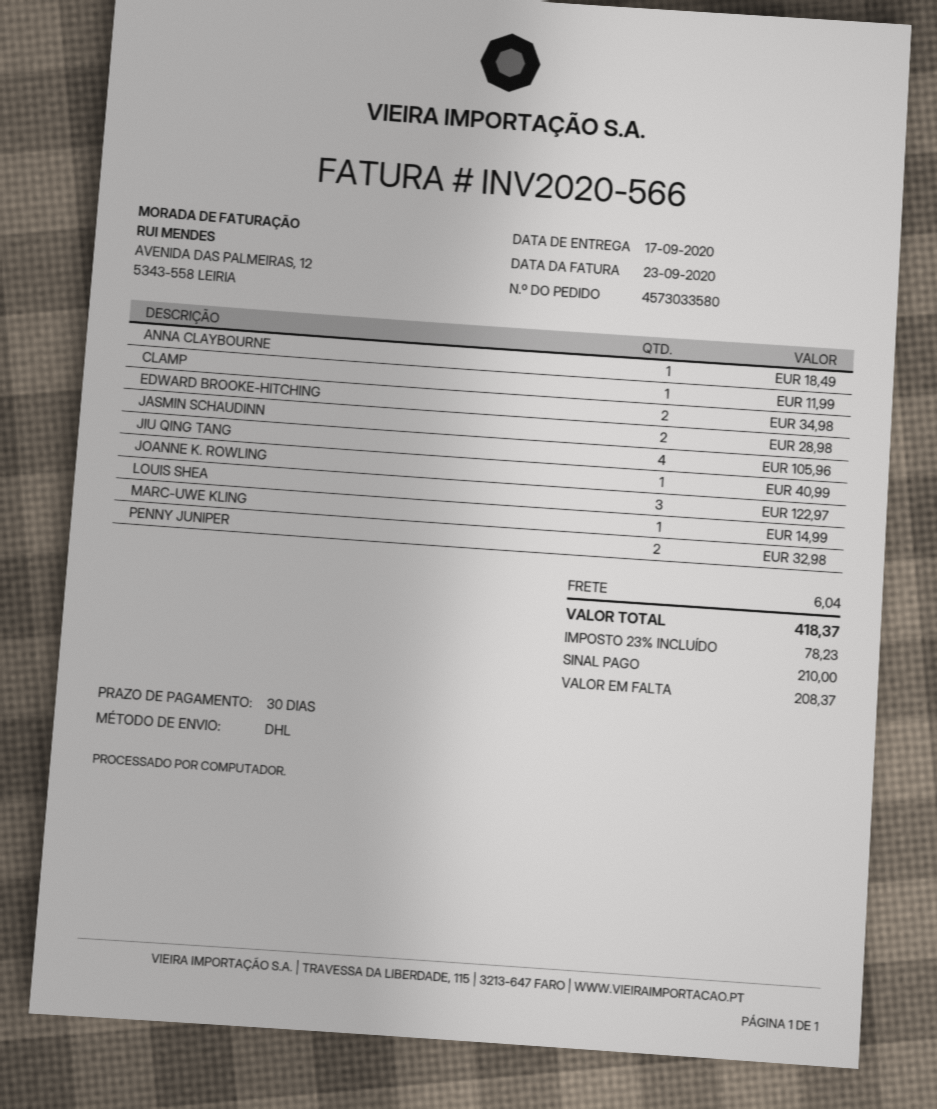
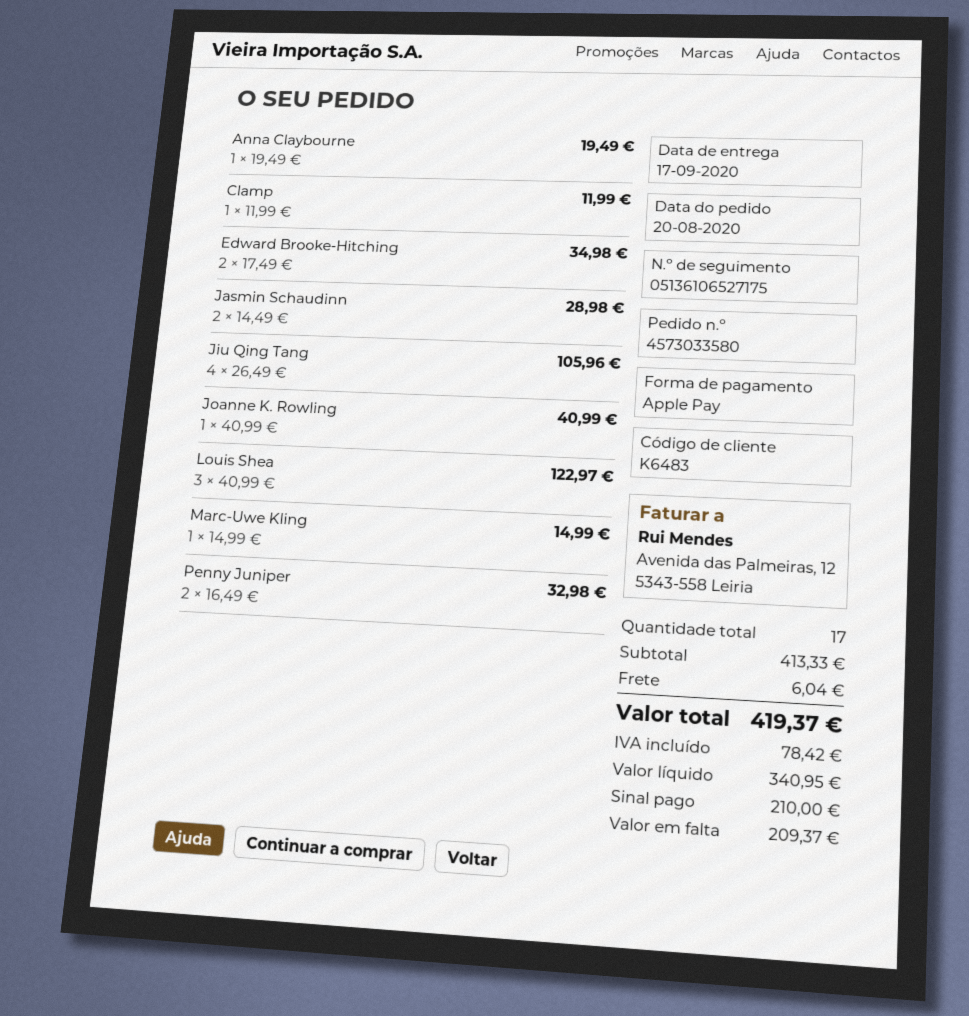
ANNA CLAYBOURNE: 1 for 18.49 -> 1 for 19.49
tax: 78.23 -> 78.42
total: 418.37 -> 419.37
balance: 208.37 -> 209.37

